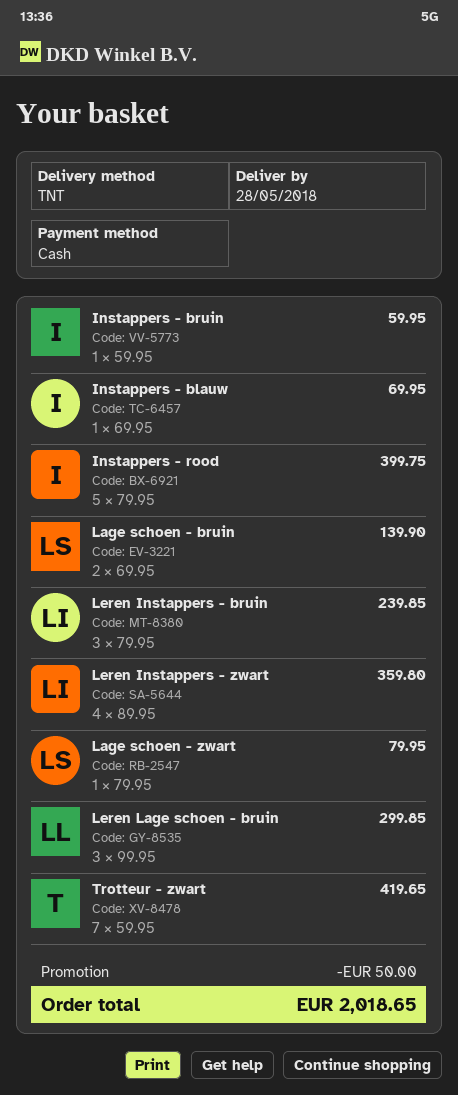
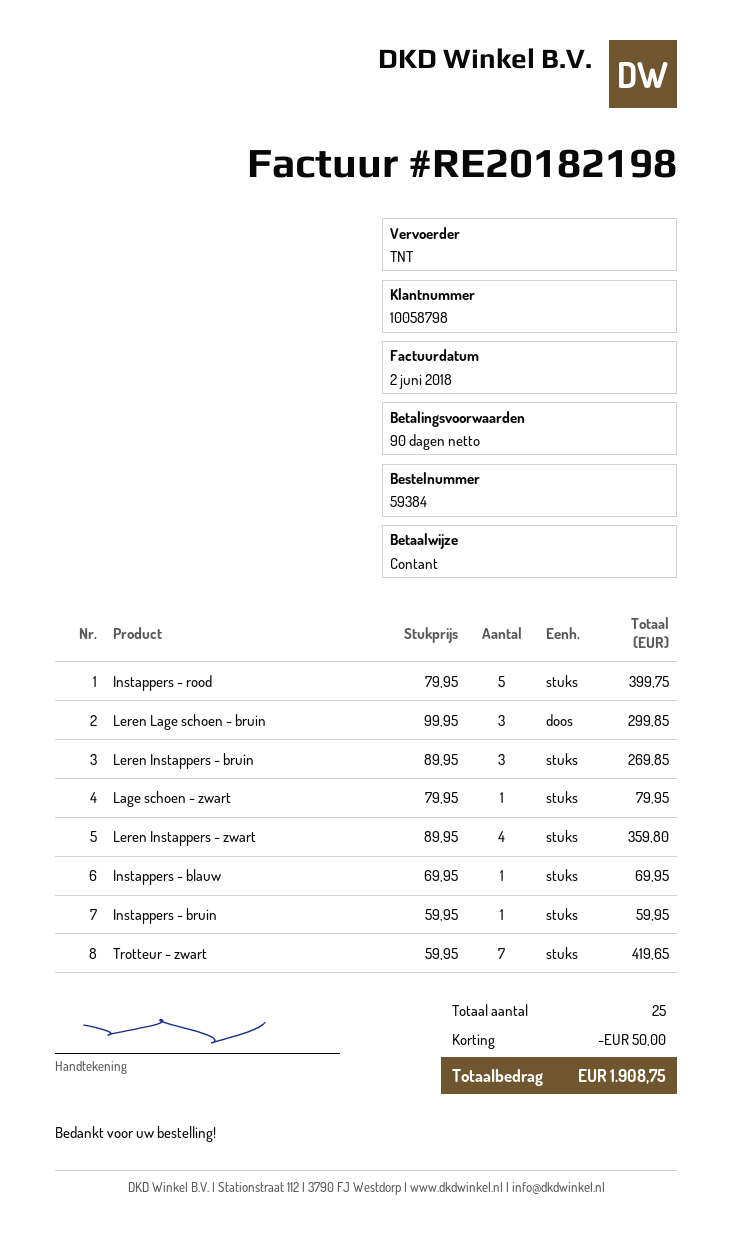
Lage schoen - bruin: 2 x 69.95 = 139.90 -> none
Leren Instappers - bruin: 3 x 79.95 = 239.85 -> 3 x 89.95 = 269.85
total: 2018.65 -> 1908.75

